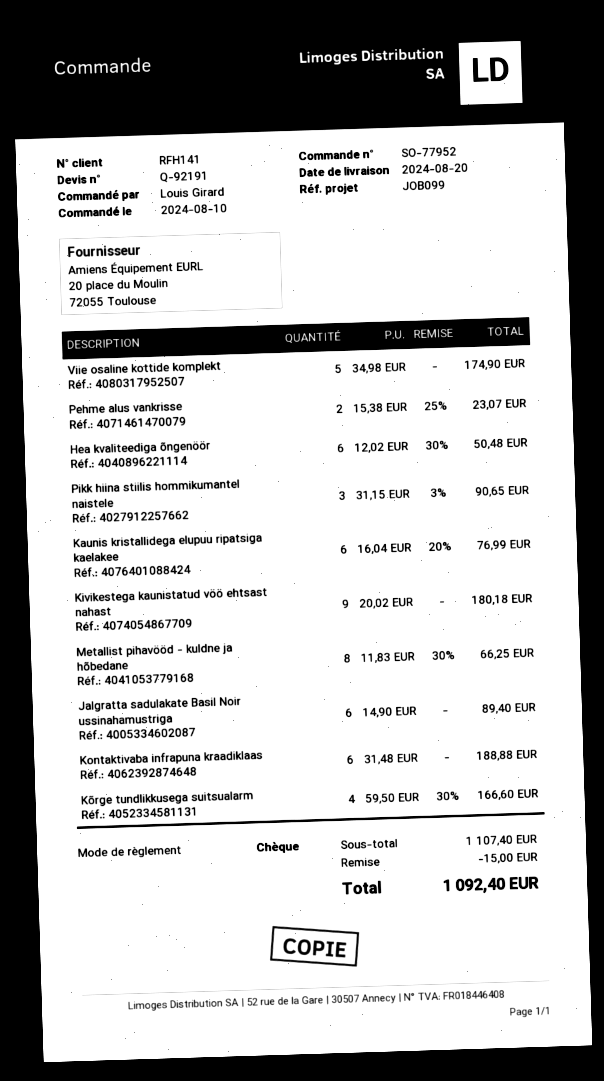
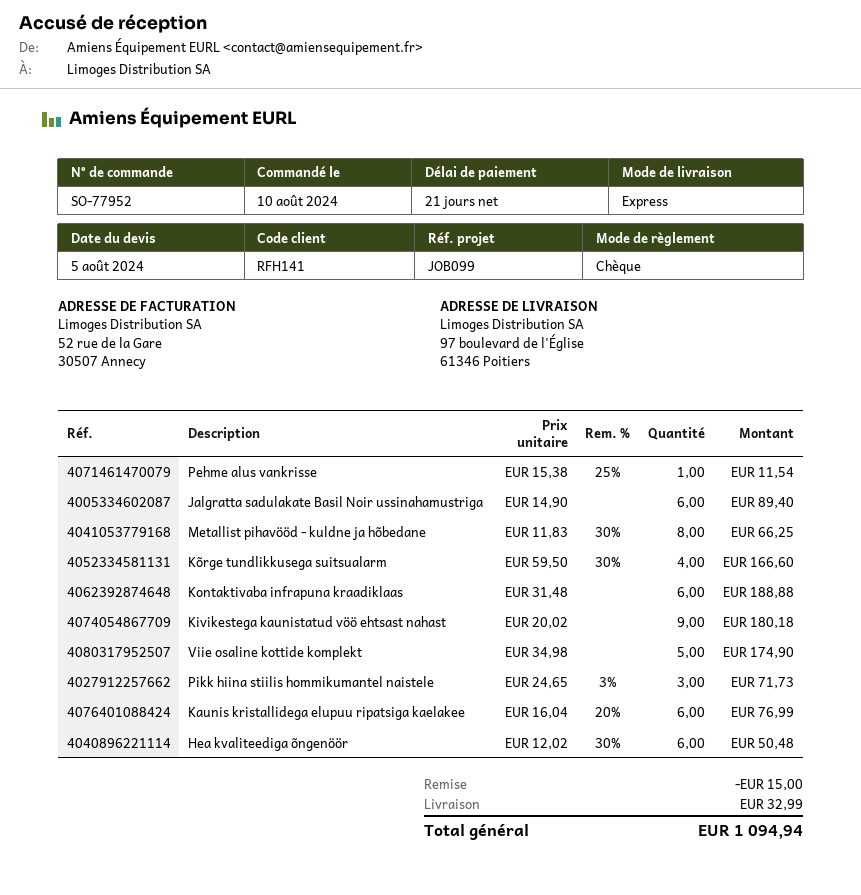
Pehme alus vankrisse: 2 x 15.38 - 25% = 23.07 -> 1 x 15.38 - 25% = 11.54
Pikk hiina stiilis hommikumantel naistele: 3 x 31.15 - 3% = 90.65 -> 3 x 24.65 - 3% = 71.73
shipping: none -> 32.99
total: 1092.40 -> 1094.94

